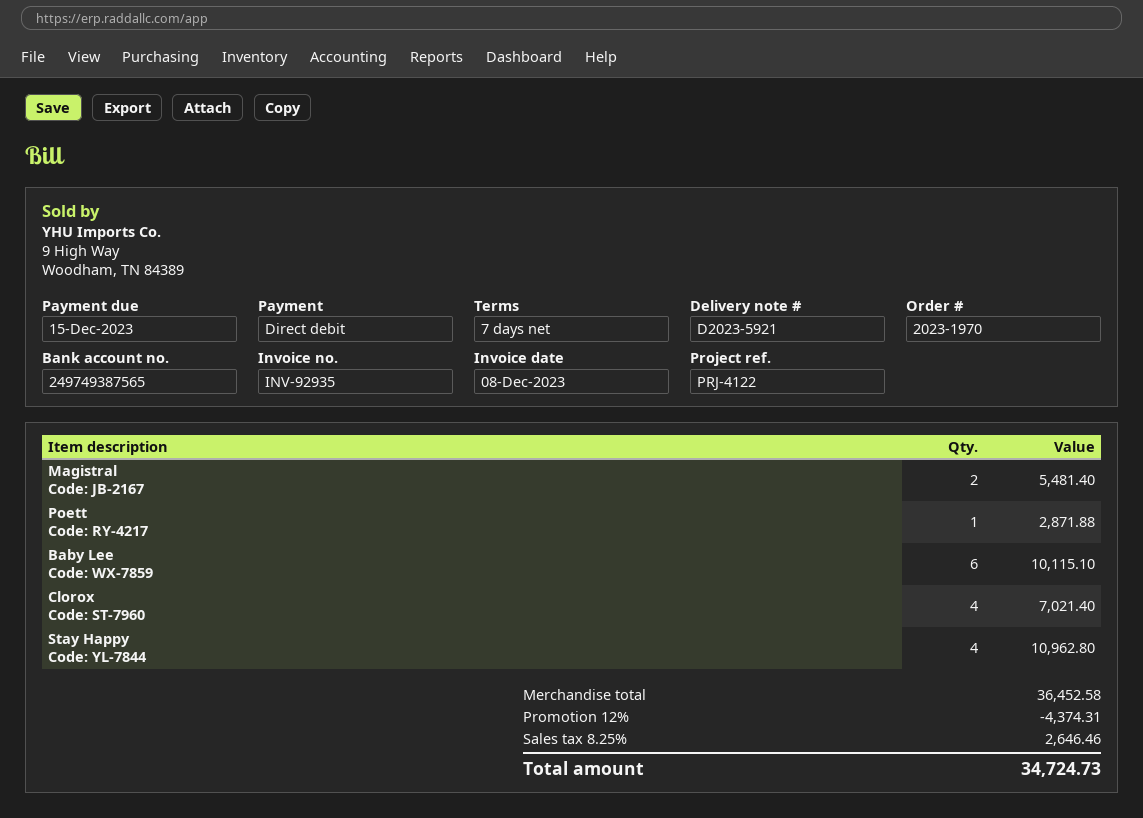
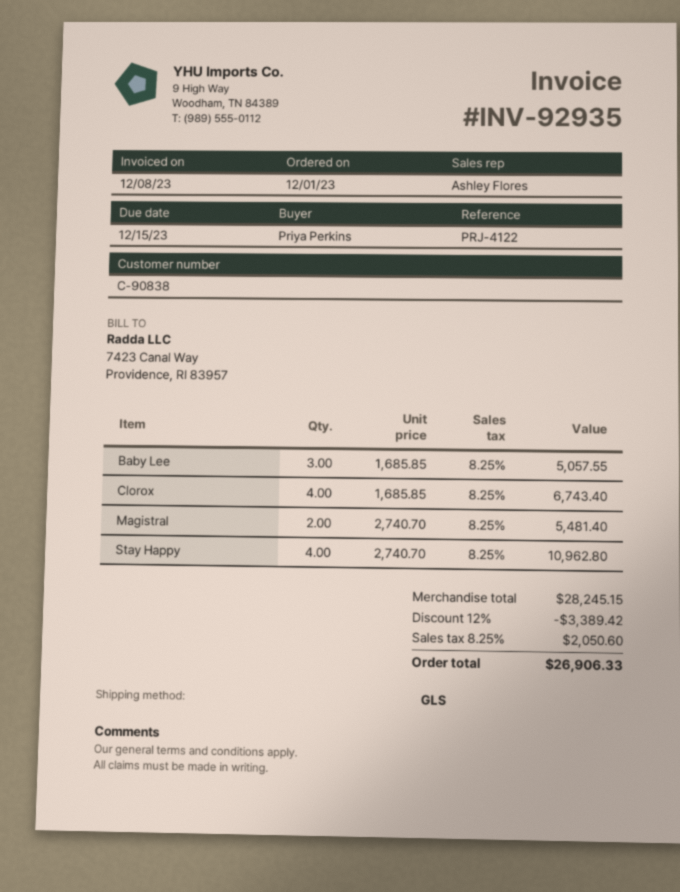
Poett: 1 for 2871.88 -> none
Baby Lee: 6 for 10115.10 -> 3 for 5057.55
Clorox: 4 for 7021.40 -> 4 for 6743.40
subtotal: 36452.58 -> 28245.15
discount: 12% = 4374.31 -> 12% = 3389.42
tax: 8.25% = 2646.46 -> 8.25% = 2050.60
total: 34724.73 -> 26906.33

